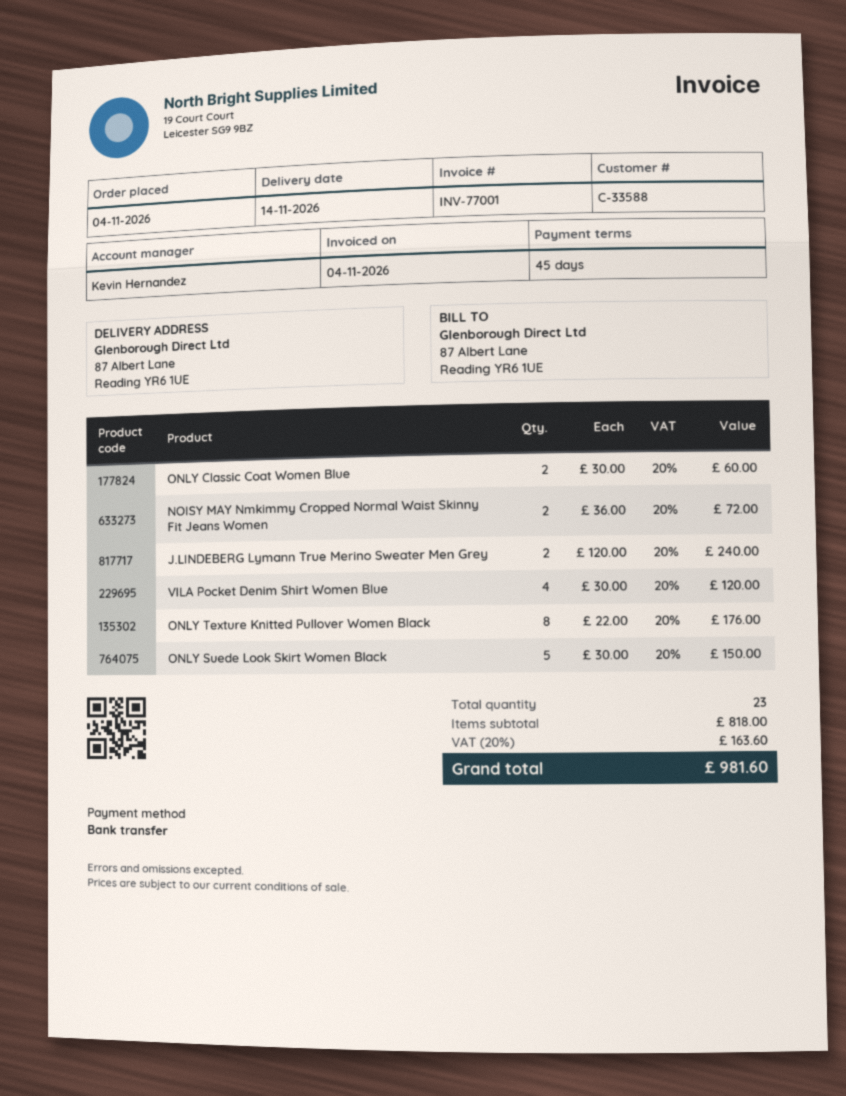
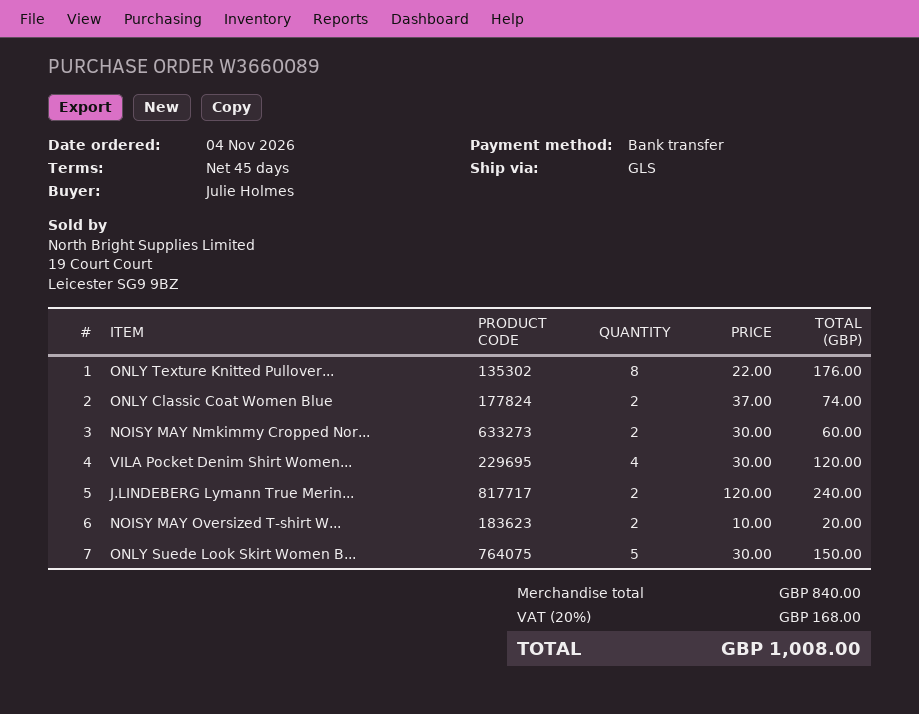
ONLY Classic Coat Women Blue: 2 x 30.00 = 60.00 -> 2 x 37.00 = 74.00
NOISY MAY Nmkimmy Cropped Normal Waist Skinny Fit Jeans Women: 2 x 36.00 = 72.00 -> 2 x 30.00 = 60.00
NOISY MAY Oversized T-shirt W...: none -> 2 x 10.00 = 20.00
subtotal: 818.00 -> 840.00
tax: 20% = 163.60 -> 20% = 168.00
total: 981.60 -> 1008.00

